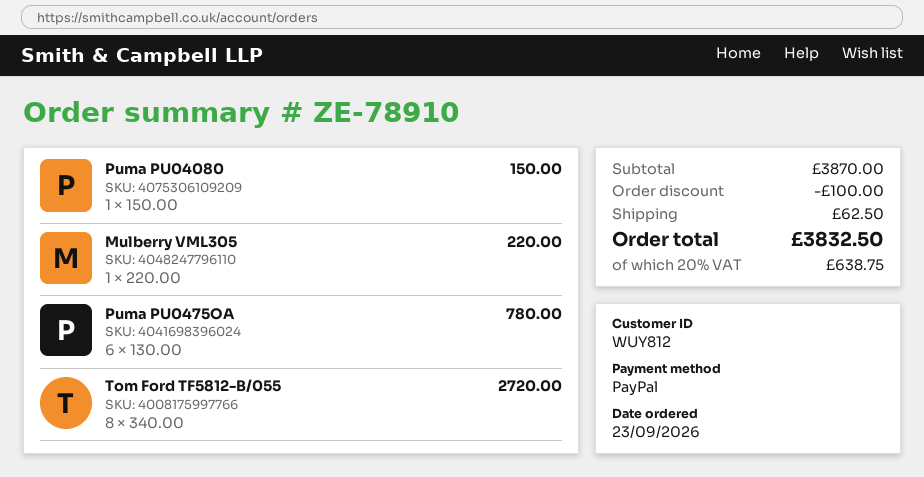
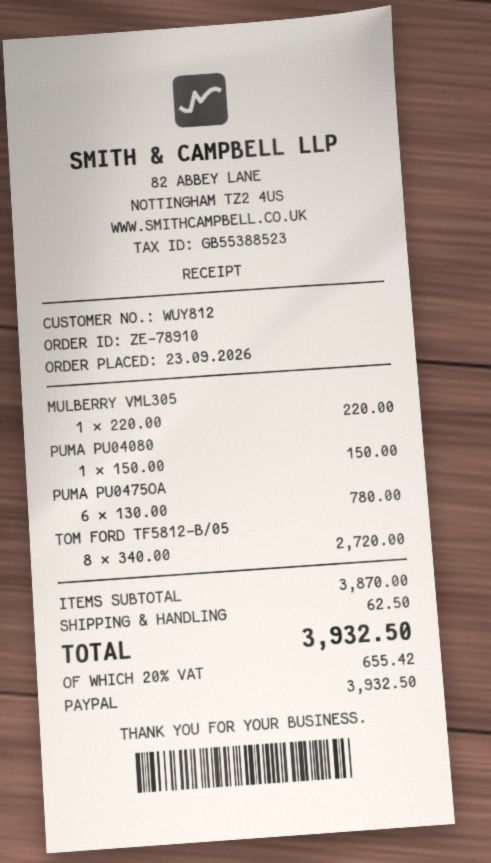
discount: 100.00 -> none
tax: 20% = 638.75 -> 20% = 655.42
total: 3832.50 -> 3932.50

